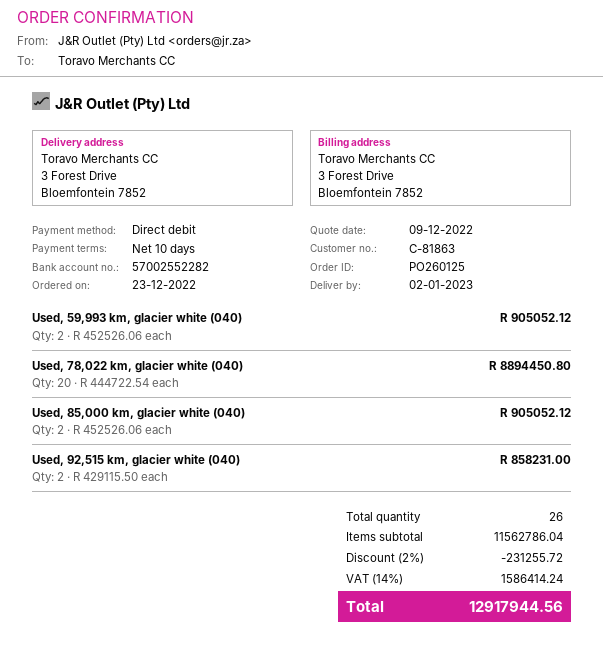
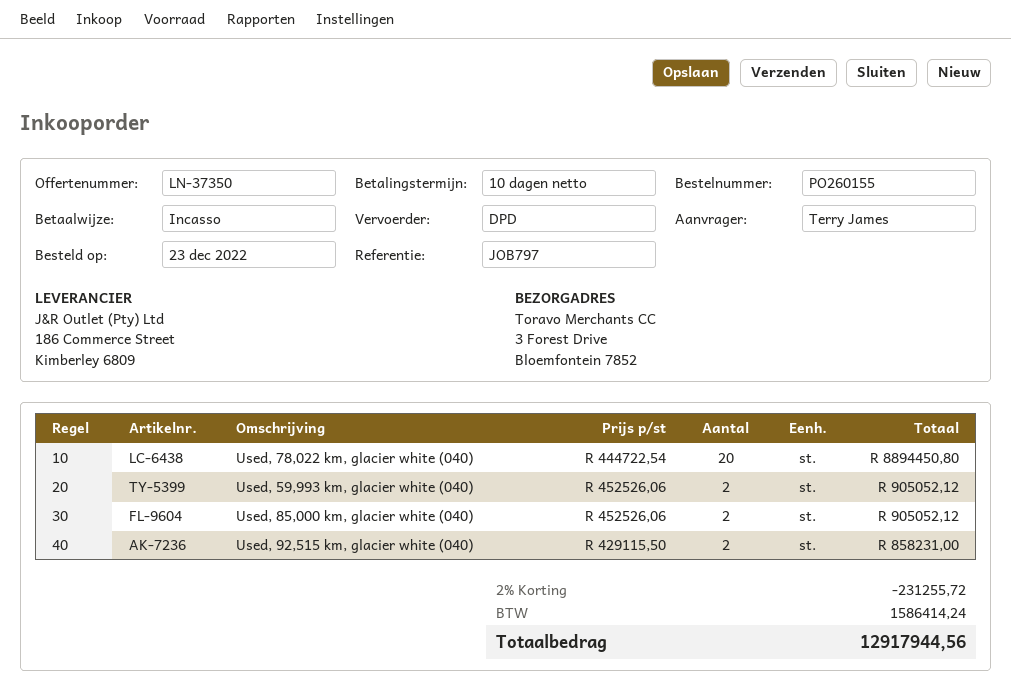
order number: PO260125 -> PO260155

